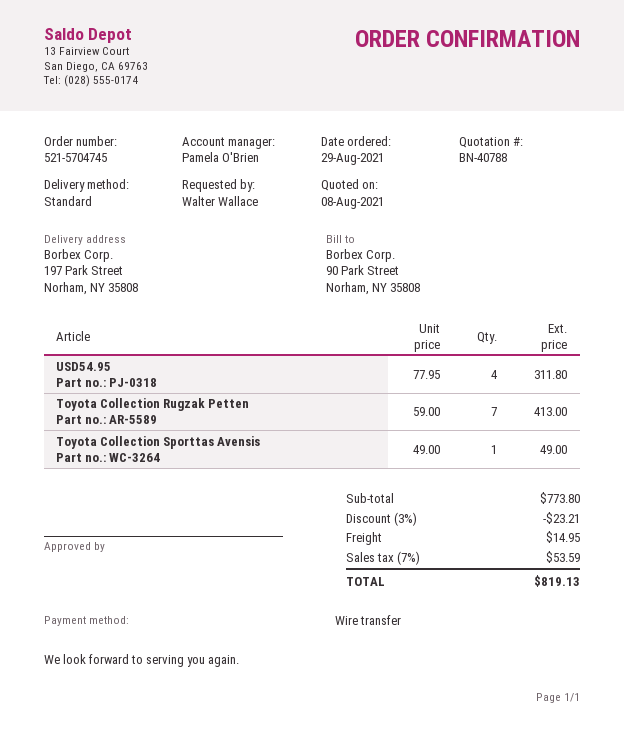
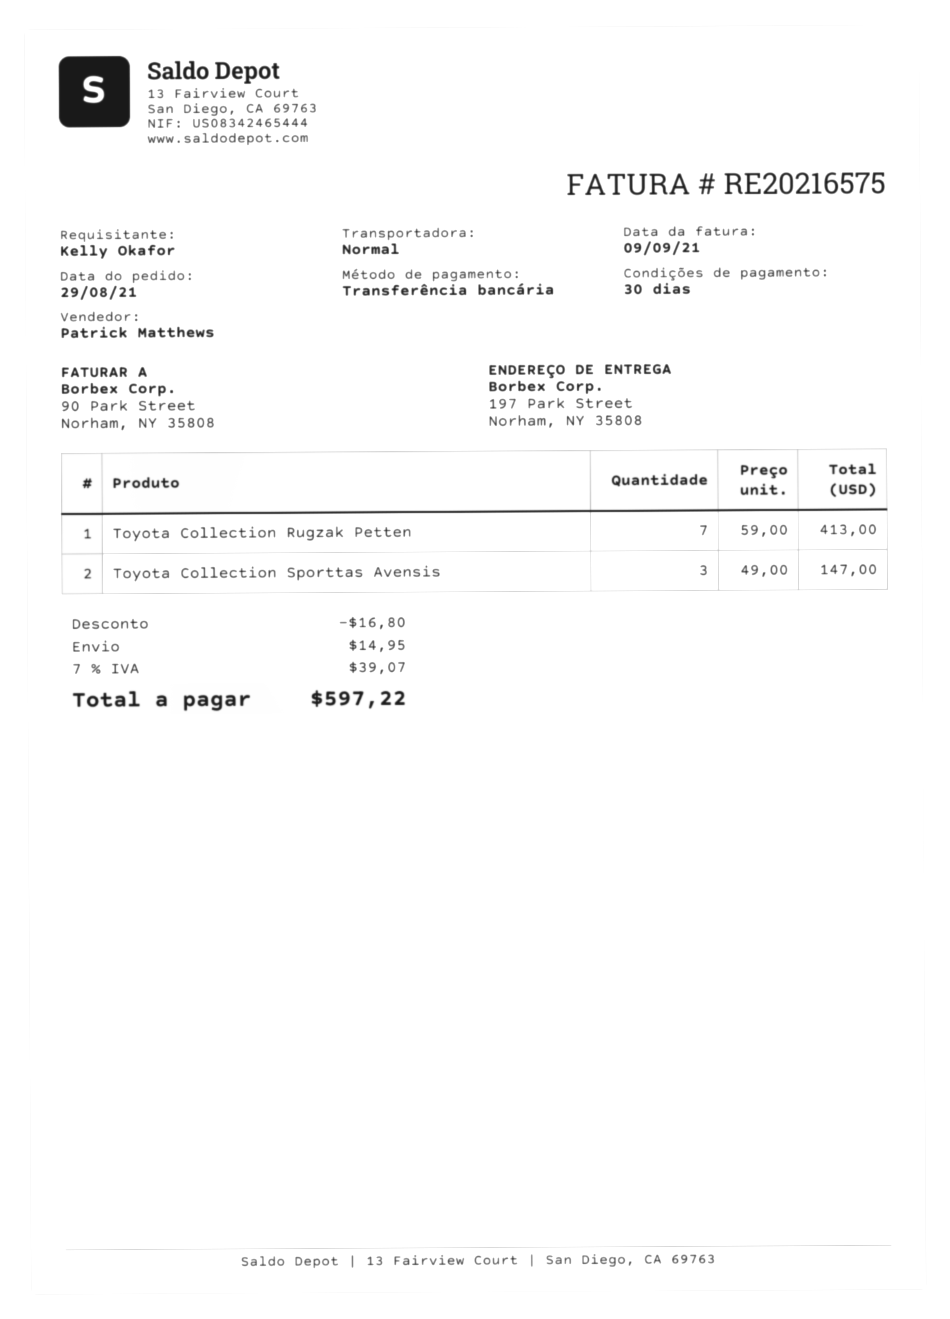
ordered by: Walter Wallace -> Kelly Okafor
sales rep: Pamela O'Brien -> Patrick Matthews
USD54.95: 4 x 77.95 = 311.80 -> none
Toyota Collection Sporttas Avensis: 1 x 49.00 = 49.00 -> 3 x 49.00 = 147.00
discount: 23.21 -> 16.80
tax: 7% = 53.59 -> 7% = 39.07
total: 819.13 -> 597.22

